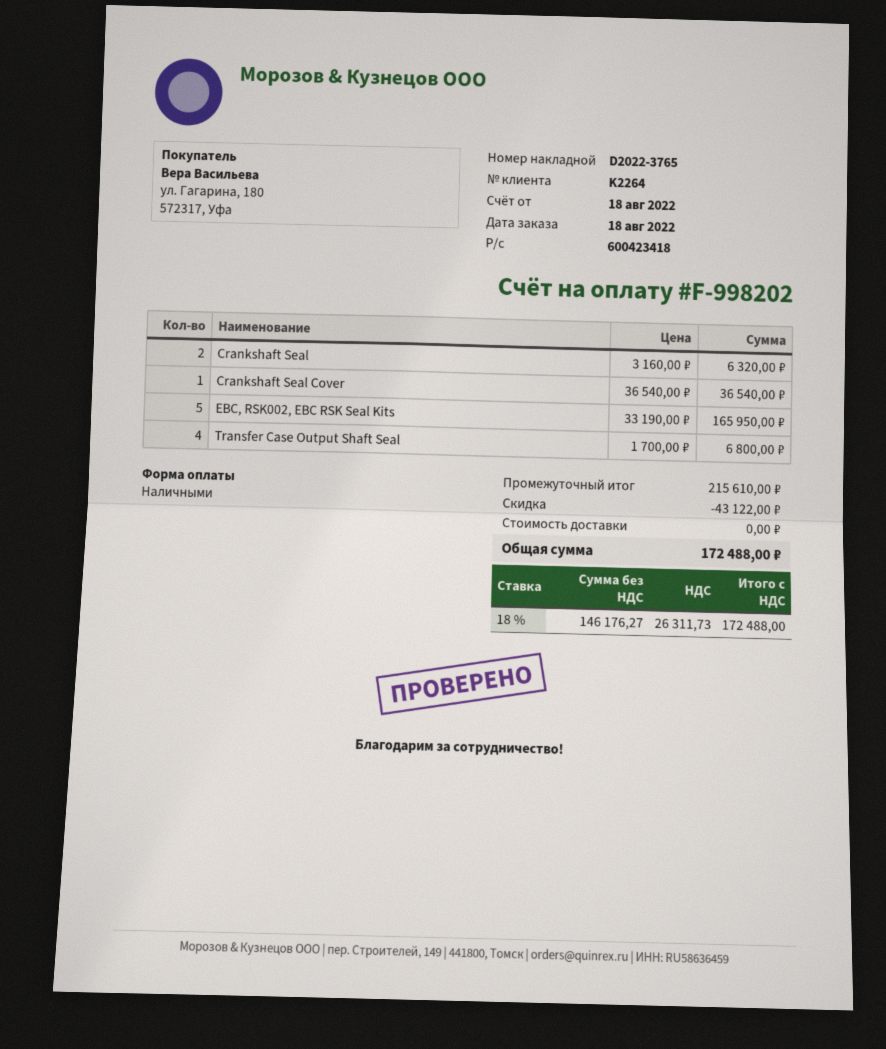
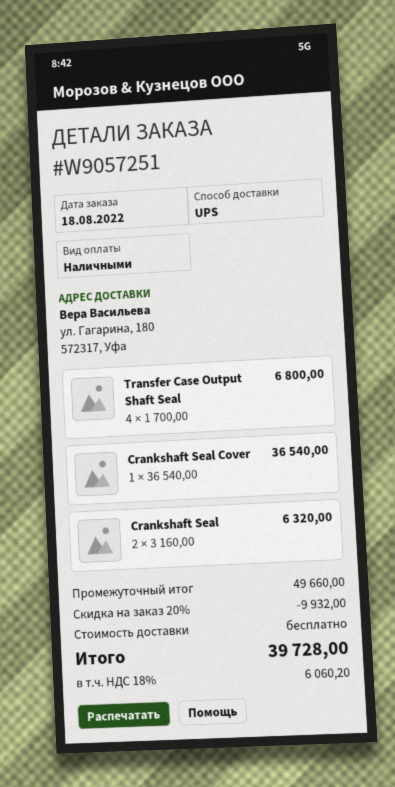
EBC, RSK002, EBC RSK Seal Kits: 5 x 33190.00 = 165950.00 -> none
subtotal: 215610.00 -> 49660.00
discount: 43122.00 -> 9932.00
tax: 18% = 26311.73 -> 18% = 6060.20
total: 172488.00 -> 39728.00

